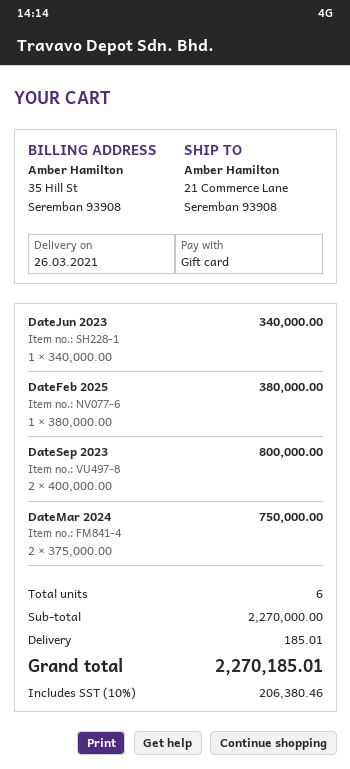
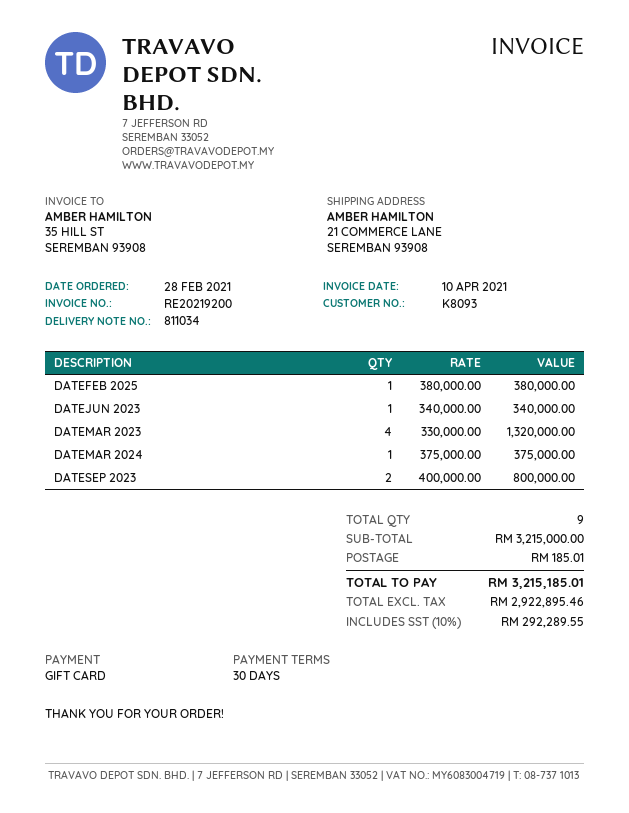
DateMar 2024: 2 x 375000.00 = 750000.00 -> 1 x 375000.00 = 375000.00
DATEMAR 2023: none -> 4 x 330000.00 = 1320000.00
total quantity: 6 -> 9
subtotal: 2270000.00 -> 3215000.00
tax: 10% = 206380.46 -> 10% = 292289.55
total: 2270185.01 -> 3215185.01

